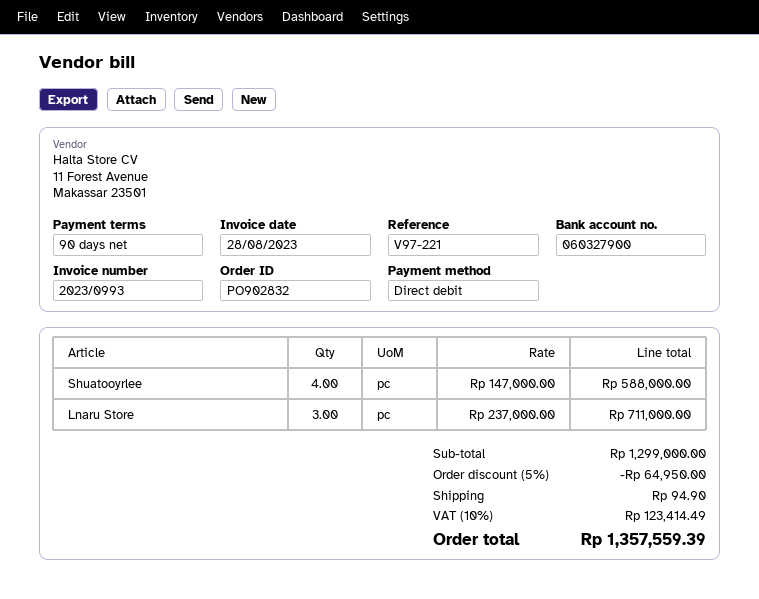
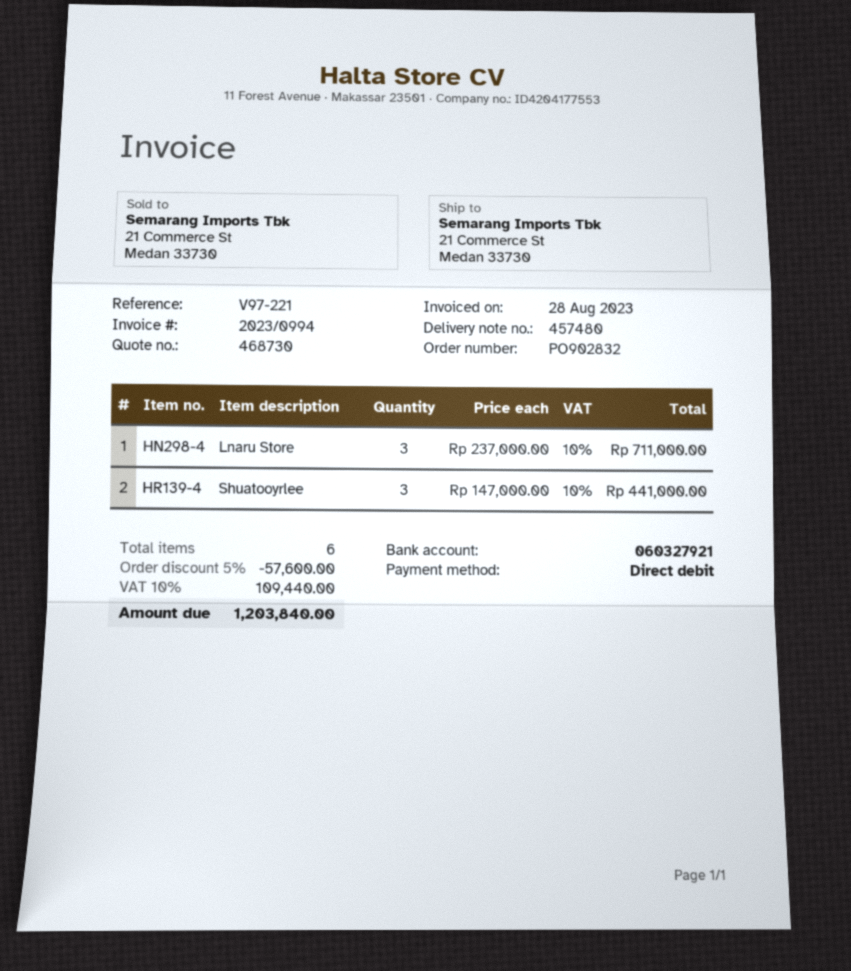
invoice number: 2023/0993 -> 2023/0994
bank account: 060327900 -> 060327921
Shuatooyrlee: 4 x 147000.00 = 588000.00 -> 3 x 147000.00 = 441000.00
discount: 5% = 64950.00 -> 5% = 57600.00
shipping: 94.90 -> none
tax: 10% = 123414.49 -> 10% = 109440.00
total: 1357559.39 -> 1203840.00

